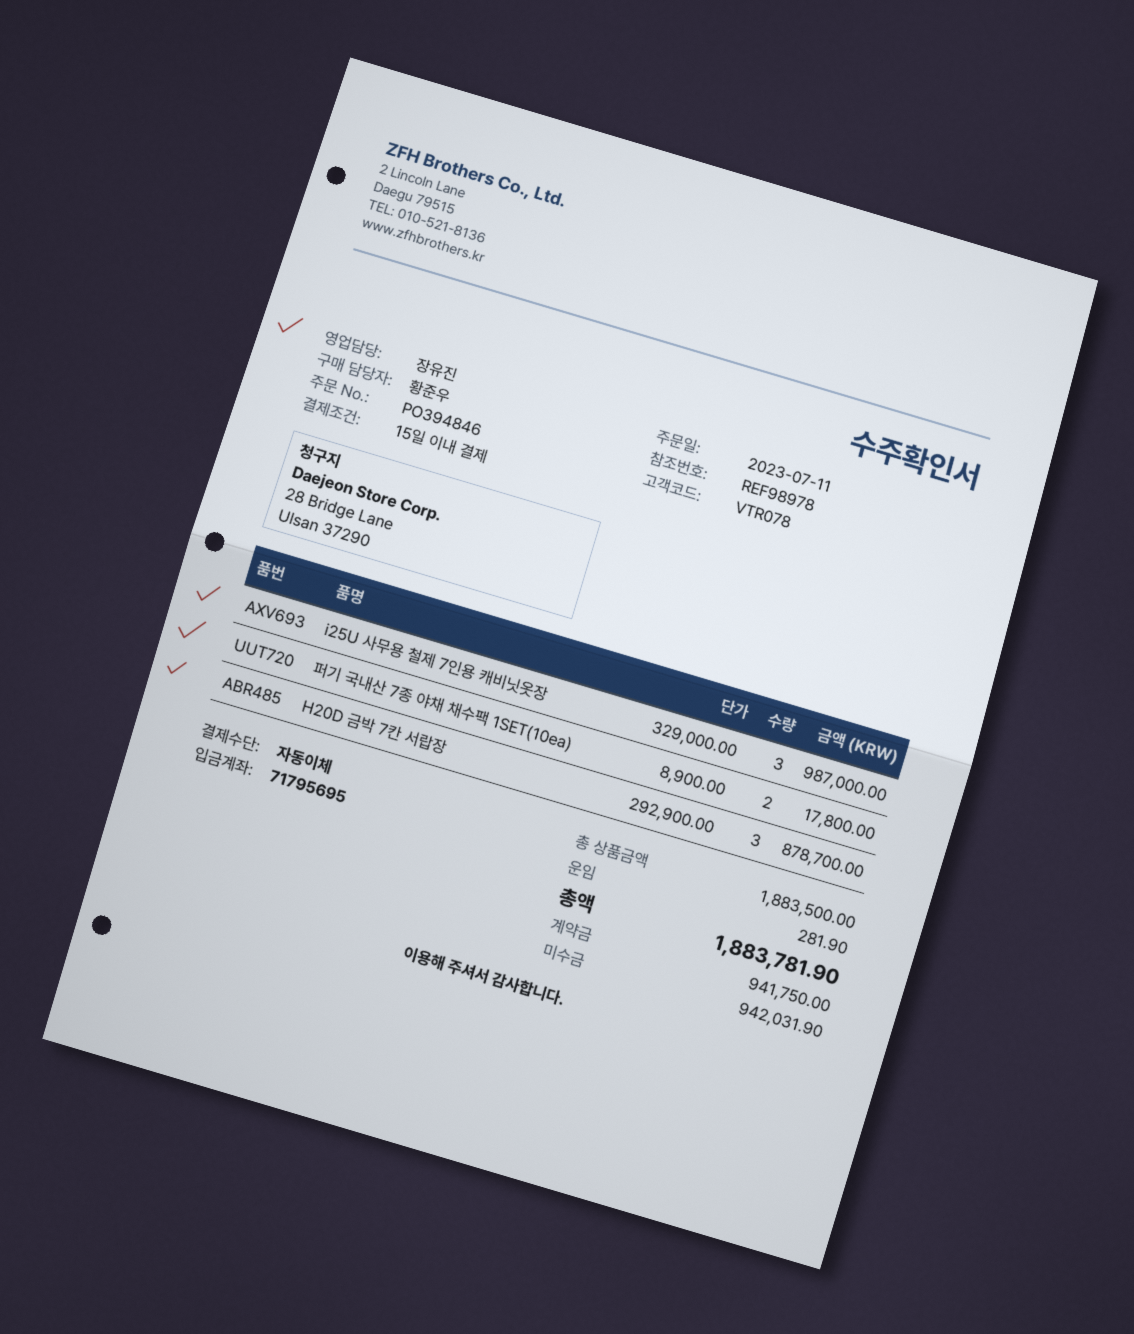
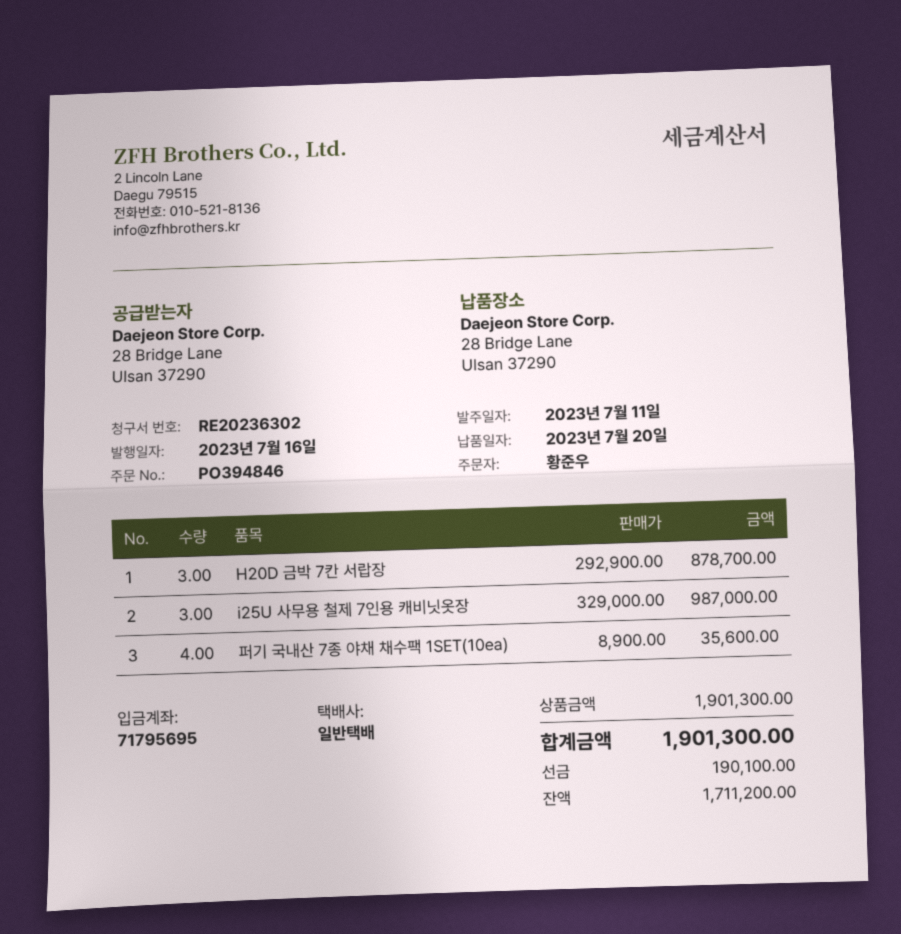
퍼기 국내산 7종 야채 채수팩 1SET(10ea): 2 x 8900.00 = 17800.00 -> 4 x 8900.00 = 35600.00
subtotal: 1883500.00 -> 1901300.00
shipping: 281.90 -> none
total: 1883781.90 -> 1901300.00
deposit: 941750.00 -> 190100.00
balance: 942031.90 -> 1711200.00

